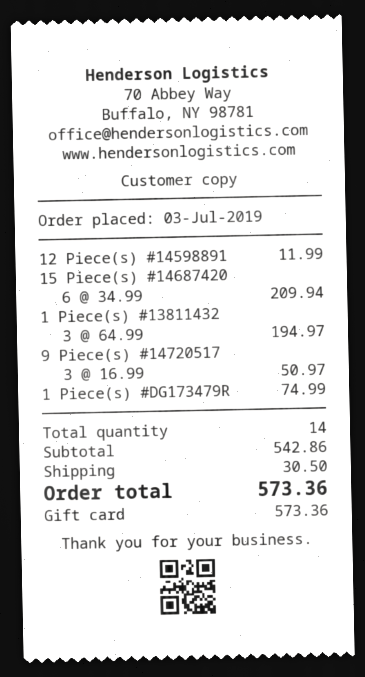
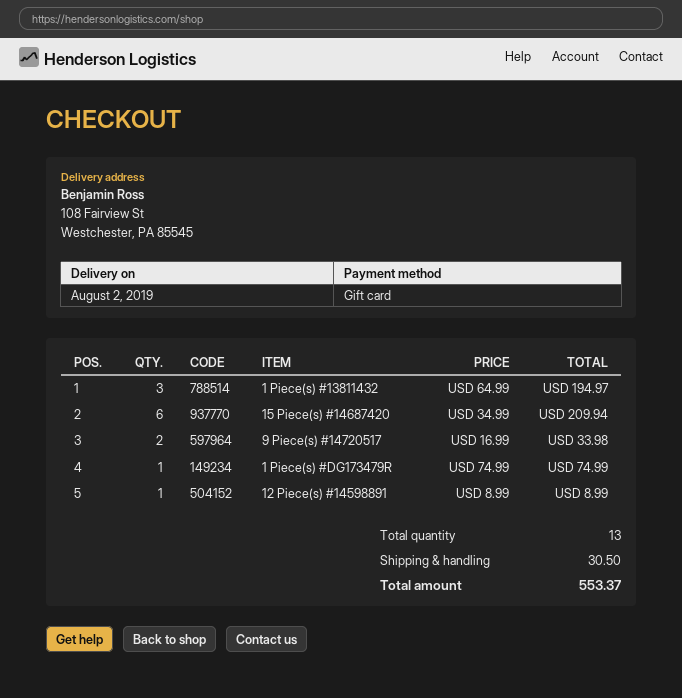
12 Piece(s) #14598891: 1 x 11.99 = 11.99 -> 1 x 8.99 = 8.99
9 Piece(s) #14720517: 3 x 16.99 = 50.97 -> 2 x 16.99 = 33.98
total quantity: 14 -> 13
total: 573.36 -> 553.37

